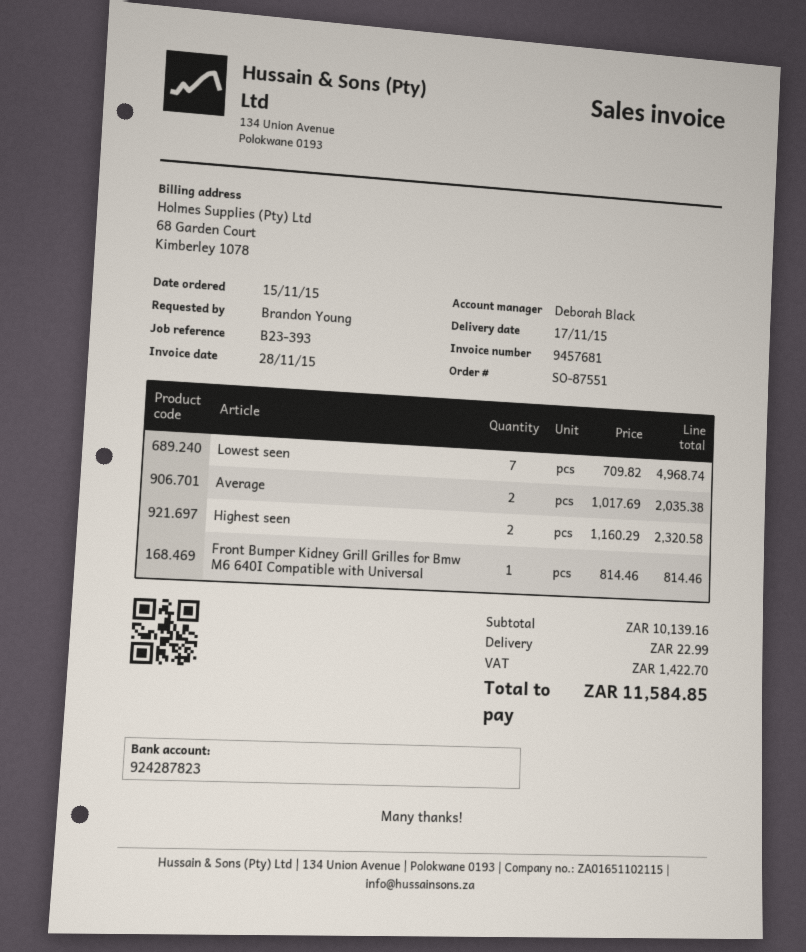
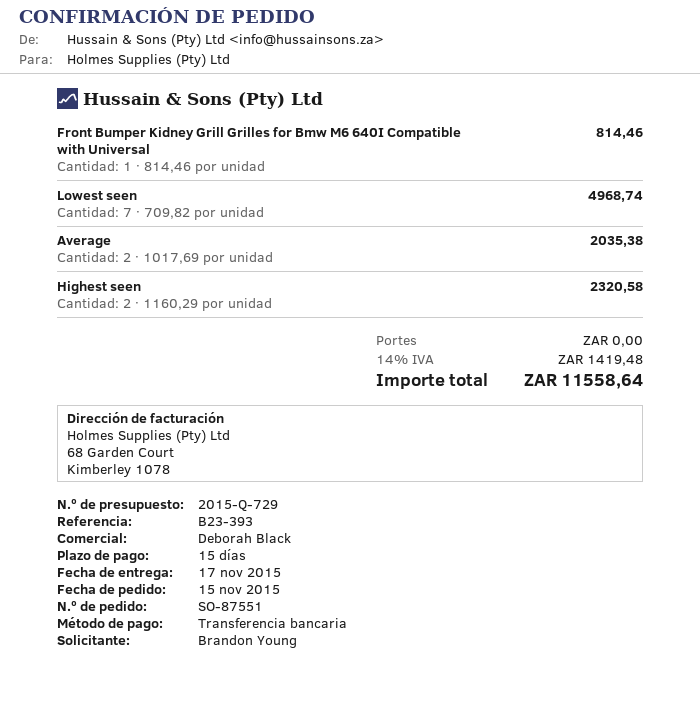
shipping: 22.99 -> 0.00
tax: 1422.70 -> 1419.48
total: 11584.85 -> 11558.64

